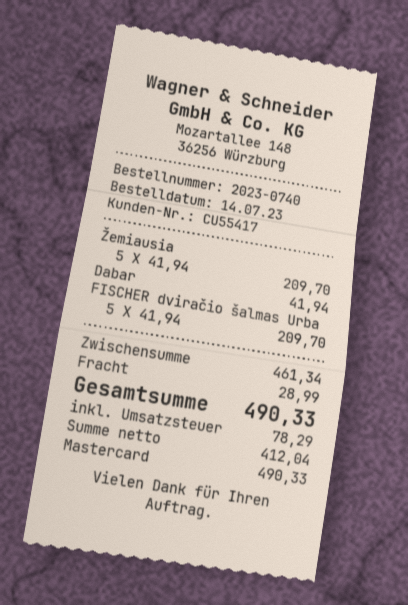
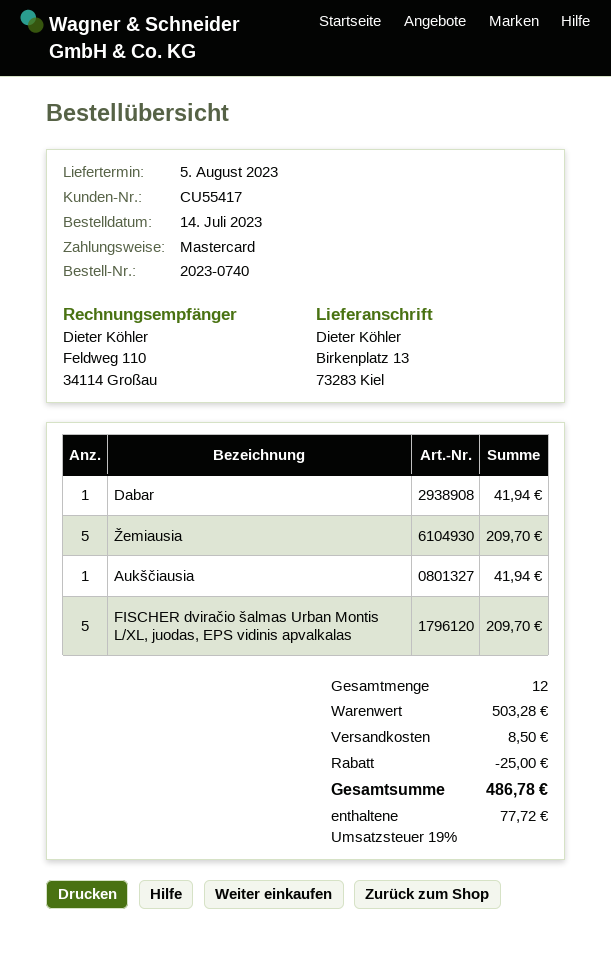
Aukščiausia: none -> 1 for 41.94
subtotal: 461.34 -> 503.28
discount: none -> 25.00
shipping: 28.99 -> 8.50
tax: 78.29 -> 77.72
total: 490.33 -> 486.78

